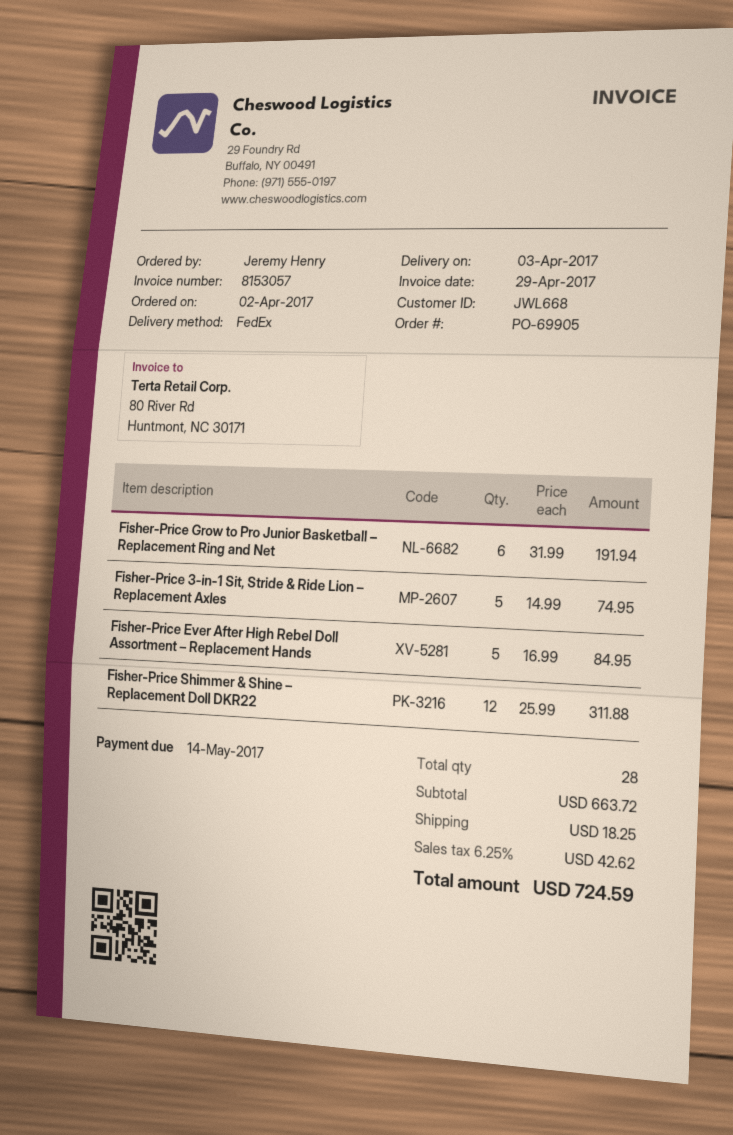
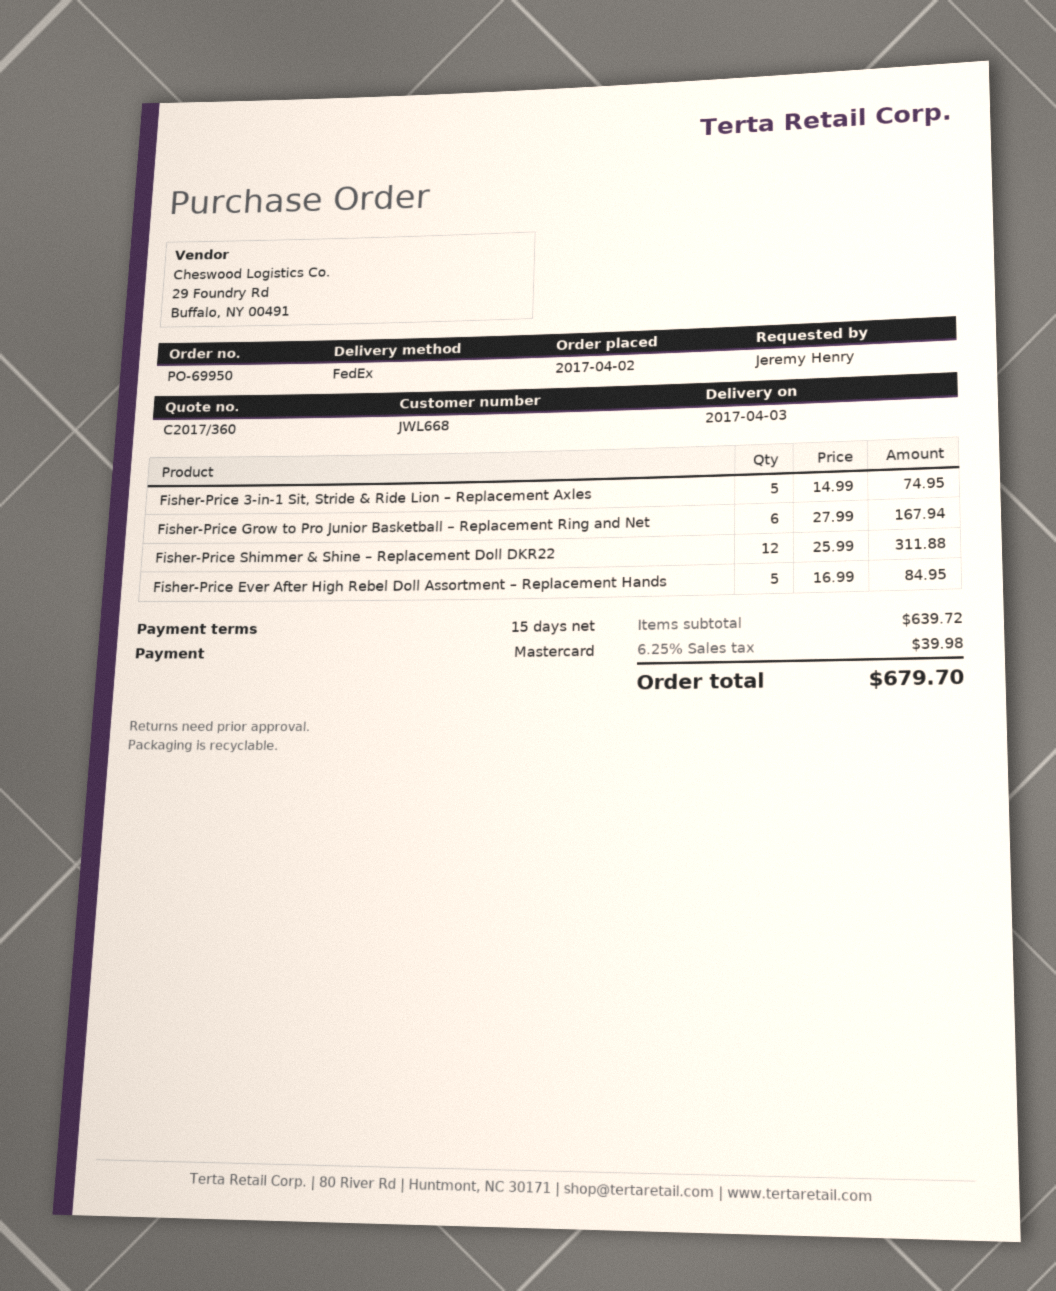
order number: PO-69905 -> PO-69950
Fisher-Price Grow to Pro Junior Basketball – Replacement Ring and Net: 6 x 31.99 = 191.94 -> 6 x 27.99 = 167.94
subtotal: 663.72 -> 639.72
shipping: 18.25 -> none
tax: 6.25% = 42.62 -> 6.25% = 39.98
total: 724.59 -> 679.70

